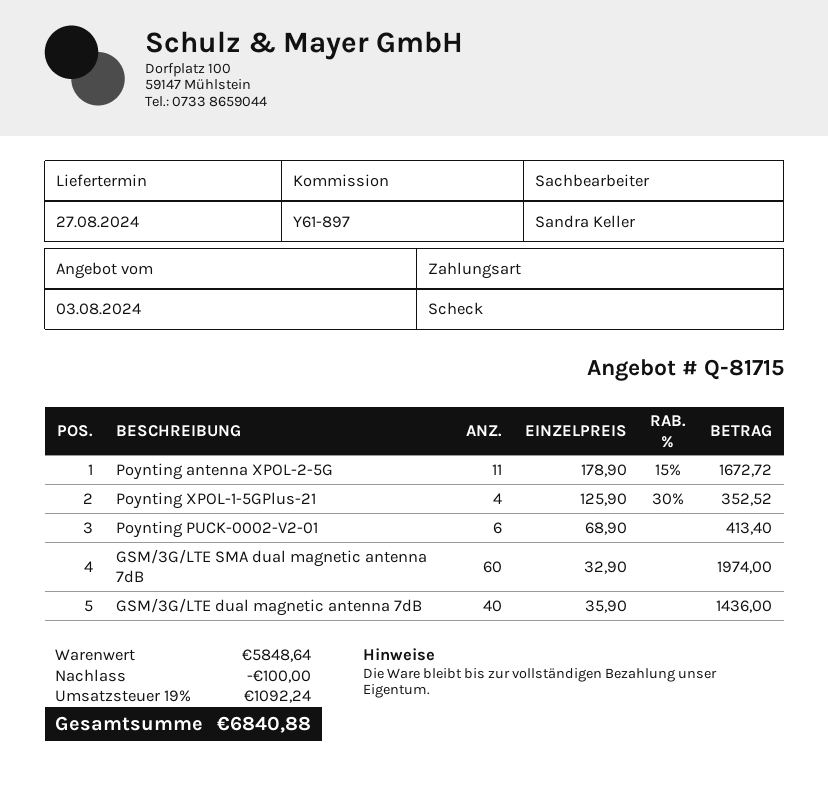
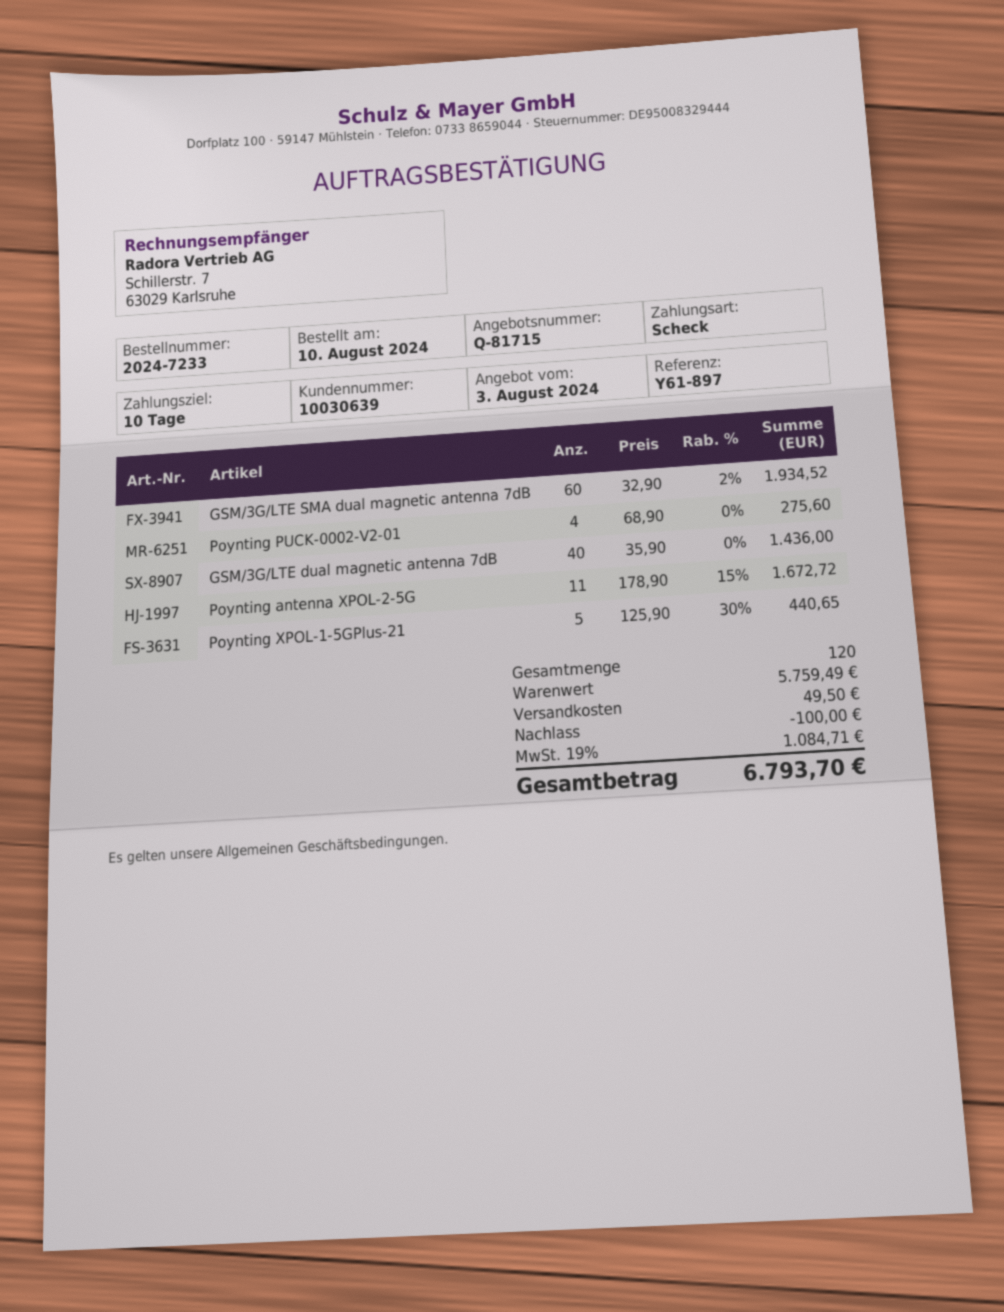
Poynting XPOL-1-5GPlus-21: 4 x 125.90 - 30% = 352.52 -> 5 x 125.90 - 30% = 440.65
Poynting PUCK-0002-V2-01: 6 x 68.90 = 413.40 -> 4 x 68.90 = 275.60
GSM/3G/LTE SMA dual magnetic antenna 7dB: 60 x 32.90 = 1974.00 -> 60 x 32.90 - 2% = 1934.52
subtotal: 5848.64 -> 5759.49
shipping: none -> 49.50
tax: 19% = 1092.24 -> 19% = 1084.71
total: 6840.88 -> 6793.70

